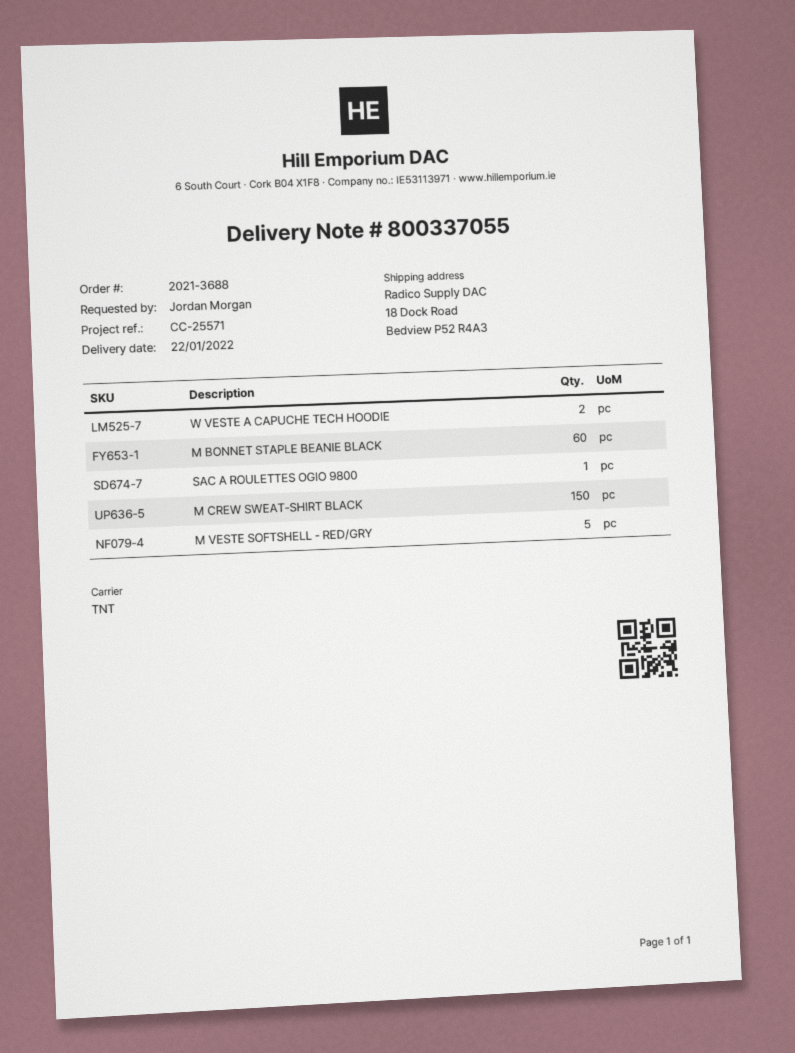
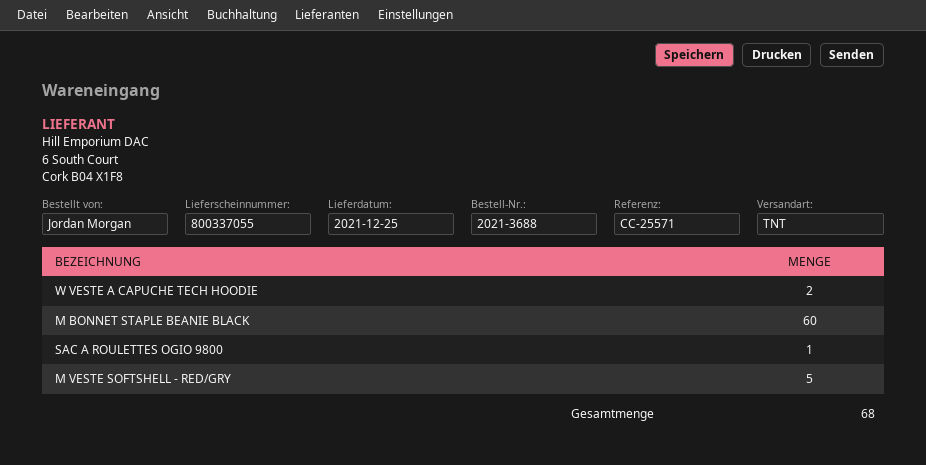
delivery date: 2022-01-22 -> 2021-12-25
M CREW SWEAT-SHIRT BLACK: 150 -> none

